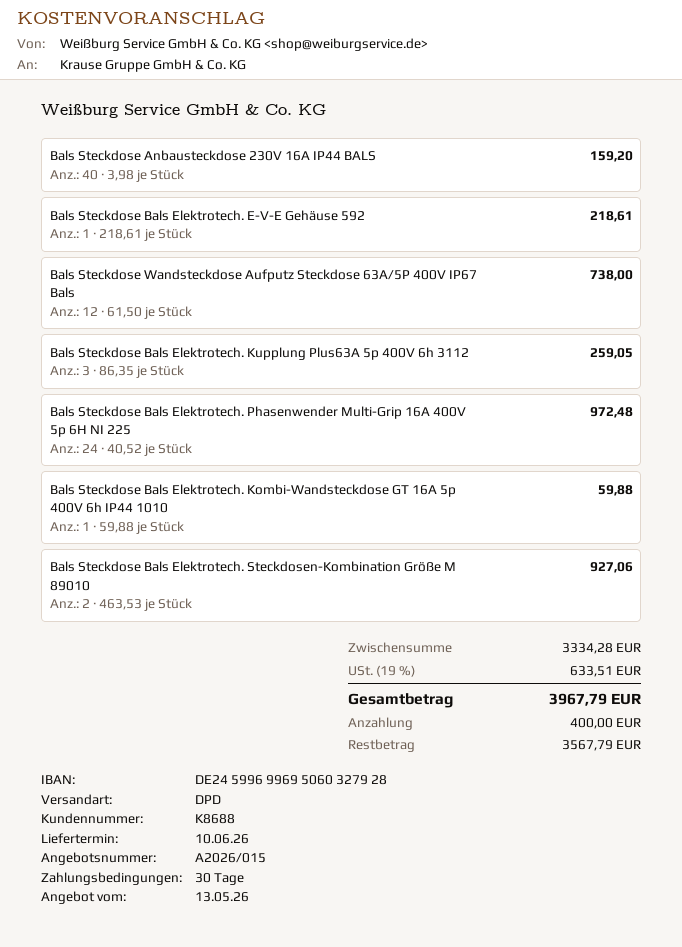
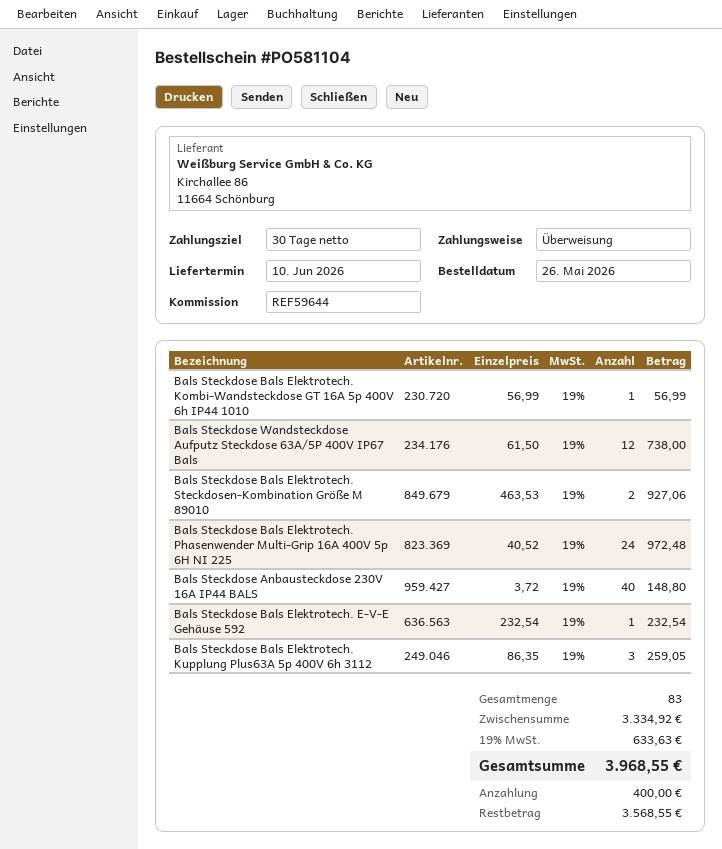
Bals Steckdose Anbausteckdose 230V 16A IP44 BALS: 40 x 3.98 = 159.20 -> 40 x 3.72 = 148.80
Bals Steckdose Bals Elektrotech. E-V-E Gehäuse 592: 1 x 218.61 = 218.61 -> 1 x 232.54 = 232.54
Bals Steckdose Bals Elektrotech. Kombi-Wandsteckdose GT 16A 5p 400V 6h IP44 1010: 1 x 59.88 = 59.88 -> 1 x 56.99 = 56.99
subtotal: 3334.28 -> 3334.92
tax: 19% = 633.51 -> 19% = 633.63
total: 3967.79 -> 3968.55
balance: 3567.79 -> 3568.55

